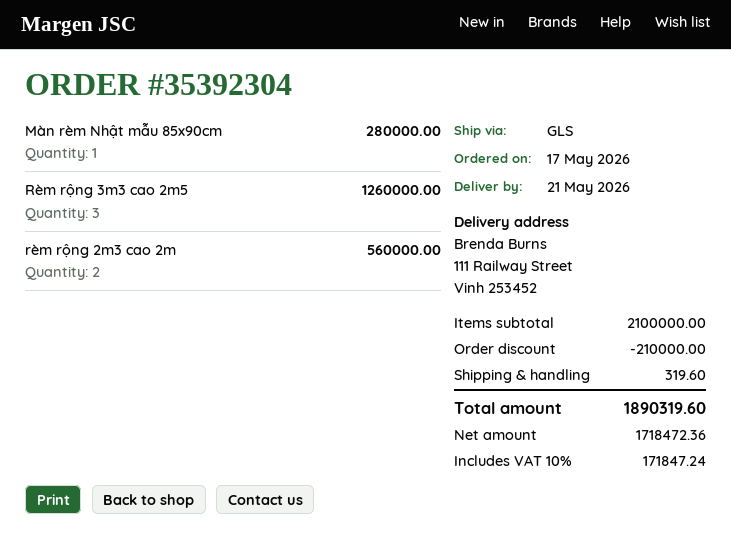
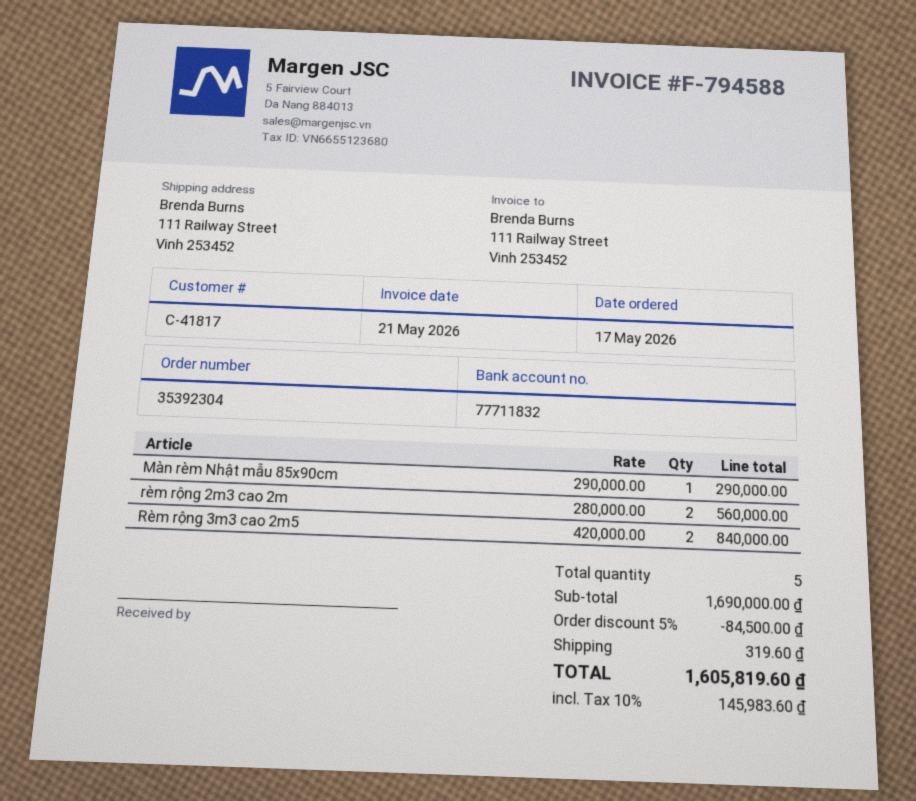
Màn rèm Nhật mẫu 85x90cm: 1 for 280000.00 -> 1 for 290000.00
Rèm rộng 3m3 cao 2m5: 3 for 1260000.00 -> 2 for 840000.00
subtotal: 2100000.00 -> 1690000.00
discount: 210000.00 -> 84500.00
tax: 10% = 171847.24 -> 10% = 145983.60
total: 1890319.60 -> 1605819.60

